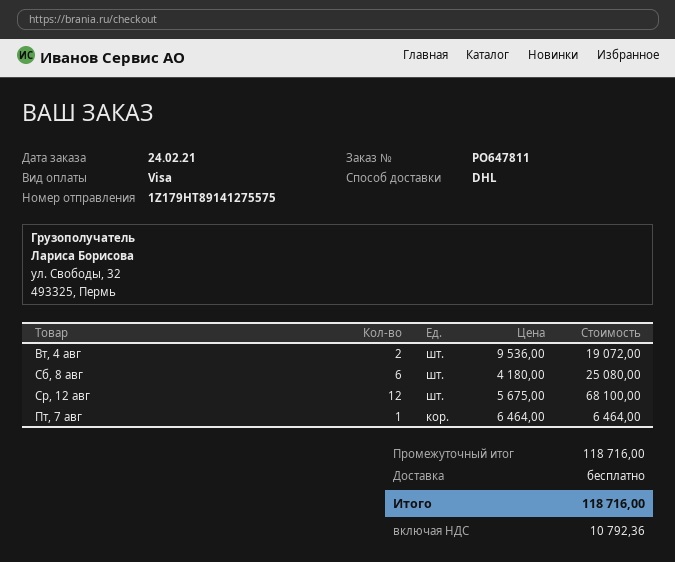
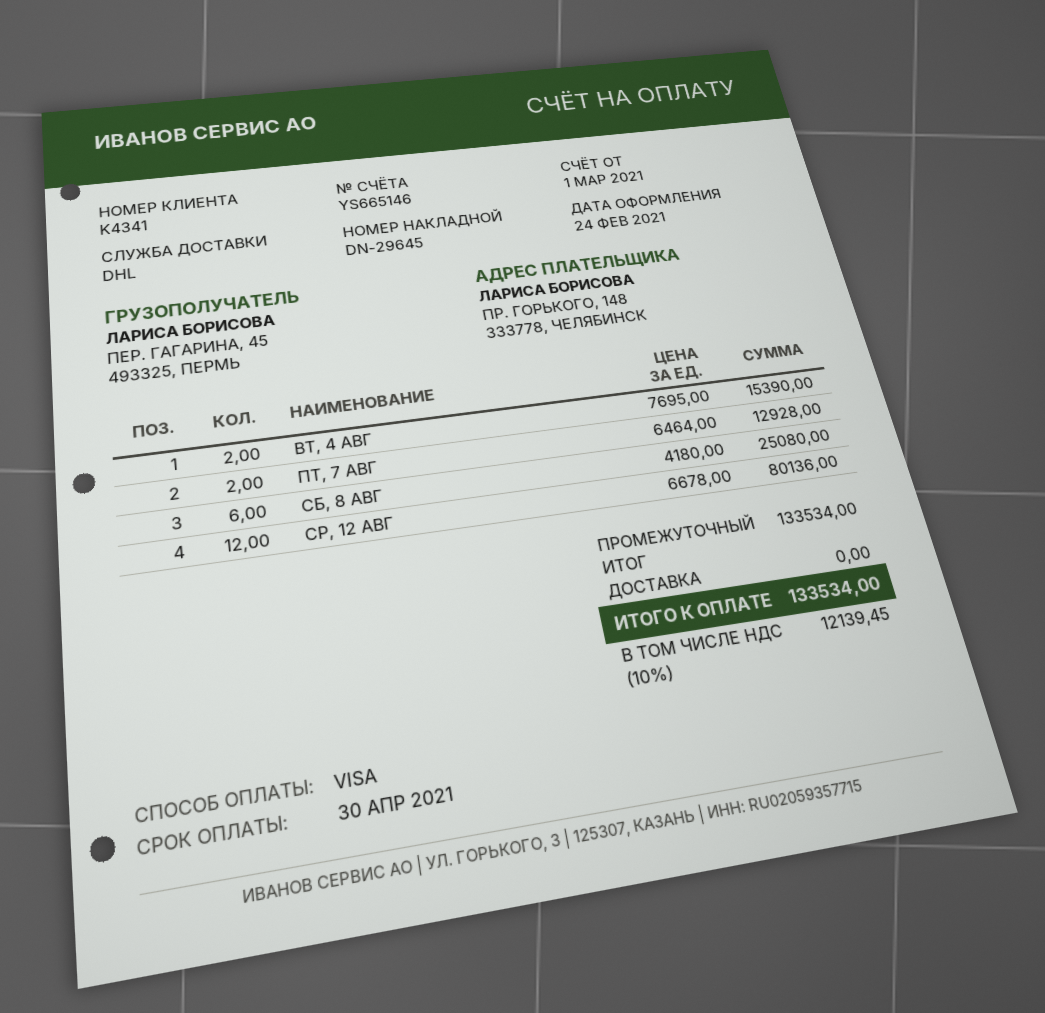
ship to: ул. Свободы, 32, 493325, Пермь -> ПЕР. ГАГАРИНА, 45, 493325, ПЕРМЬ
Вт, 4 авг: 2 x 9536.00 = 19072.00 -> 2 x 7695.00 = 15390.00
Ср, 12 авг: 12 x 5675.00 = 68100.00 -> 12 x 6678.00 = 80136.00
Пт, 7 авг: 1 x 6464.00 = 6464.00 -> 2 x 6464.00 = 12928.00
subtotal: 118716.00 -> 133534.00
tax: 10792.36 -> 12139.45
total: 118716.00 -> 133534.00

